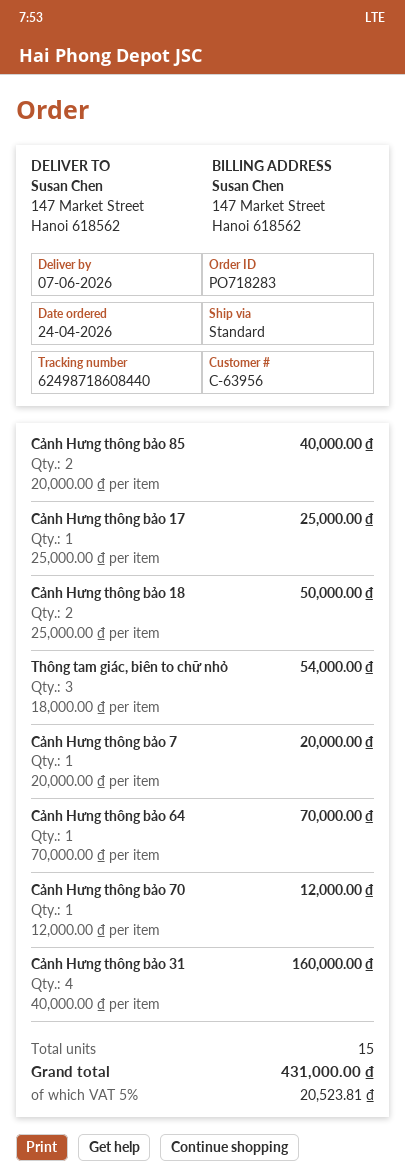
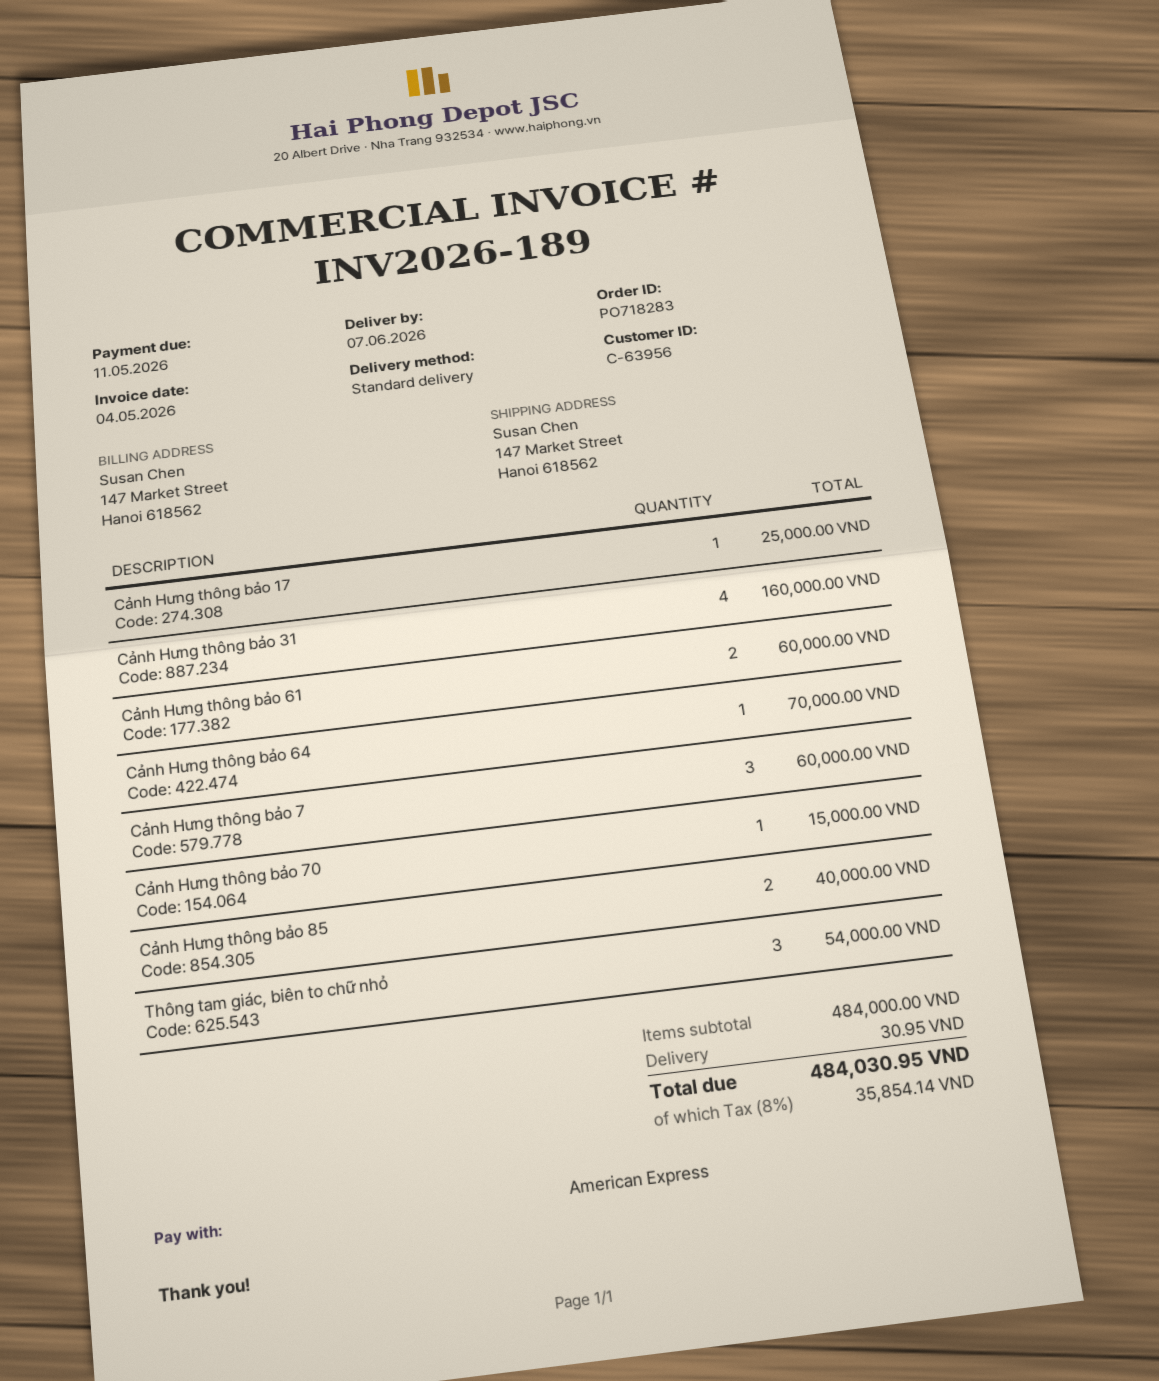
Cảnh Hưng thông bảo 18: 2 for 50000.00 -> none
Cảnh Hưng thông bảo 7: 1 for 20000.00 -> 3 for 60000.00
Cảnh Hưng thông bảo 70: 1 for 12000.00 -> 1 for 15000.00
Cảnh Hưng thông bảo 61: none -> 2 for 60000.00
shipping: none -> 30.95
tax: 5% = 20523.81 -> 8% = 35854.14
total: 431000.00 -> 484030.95

